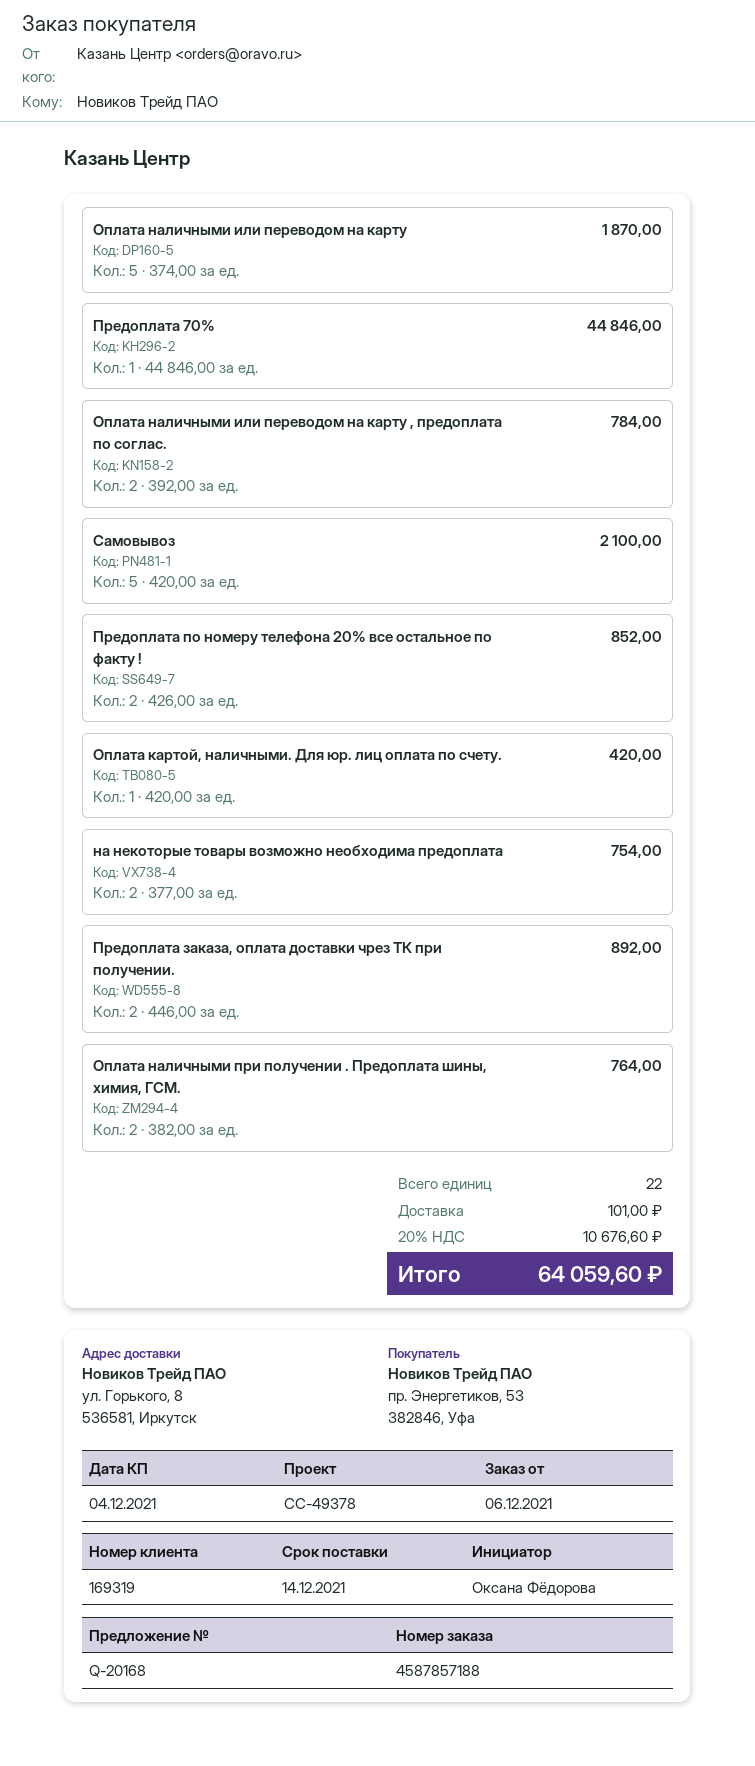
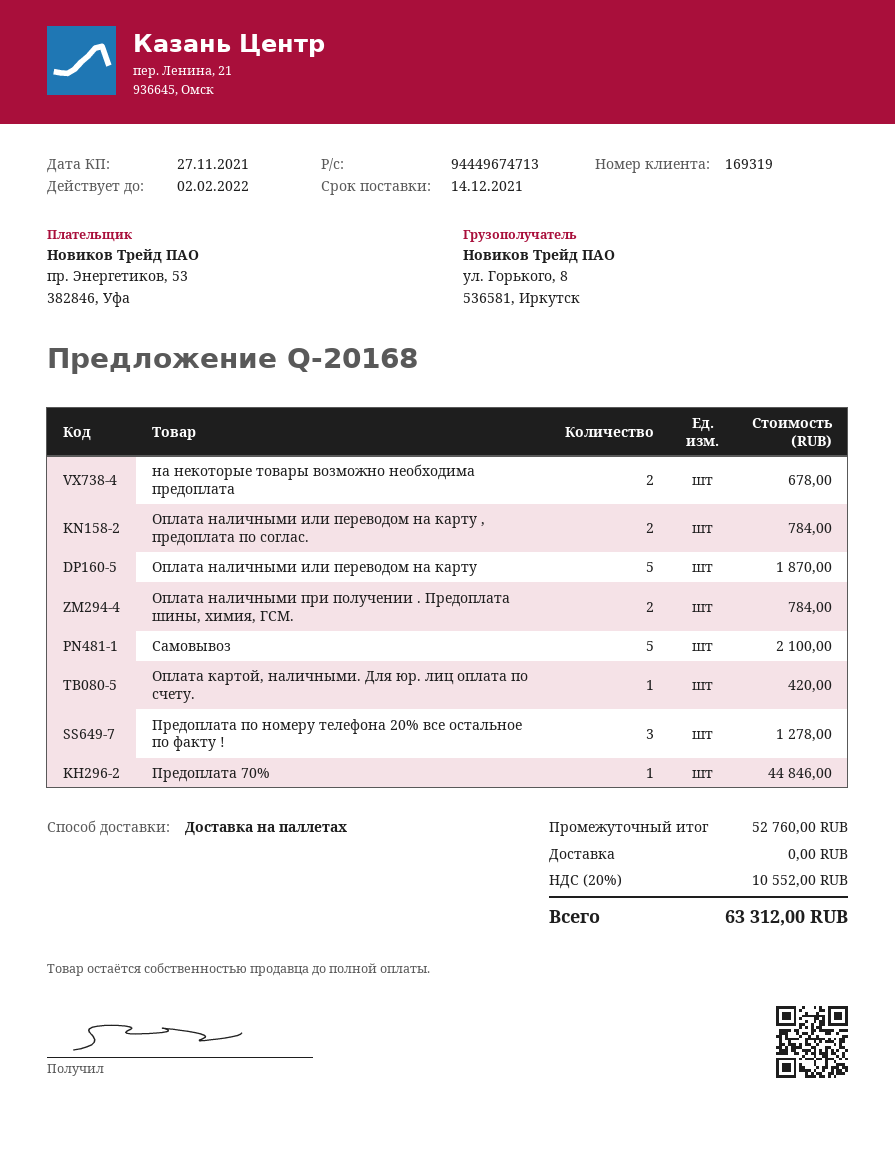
quote date: 2021-12-04 -> 2021-11-27
Предоплата по номеру телефона 20% все остальное по факту !: 2 for 852.00 -> 3 for 1278.00
на некоторые товары возможно необходима предоплата: 2 for 754.00 -> 2 for 678.00
Предоплата заказа, оплата доставки чрез ТК при получении.: 2 for 892.00 -> none
Оплата наличными при получении . Предоплата шины, химия, ГСМ.: 2 for 764.00 -> 2 for 784.00
shipping: 101.00 -> 0.00
tax: 20% = 10676.60 -> 20% = 10552.00
total: 64059.60 -> 63312.00

